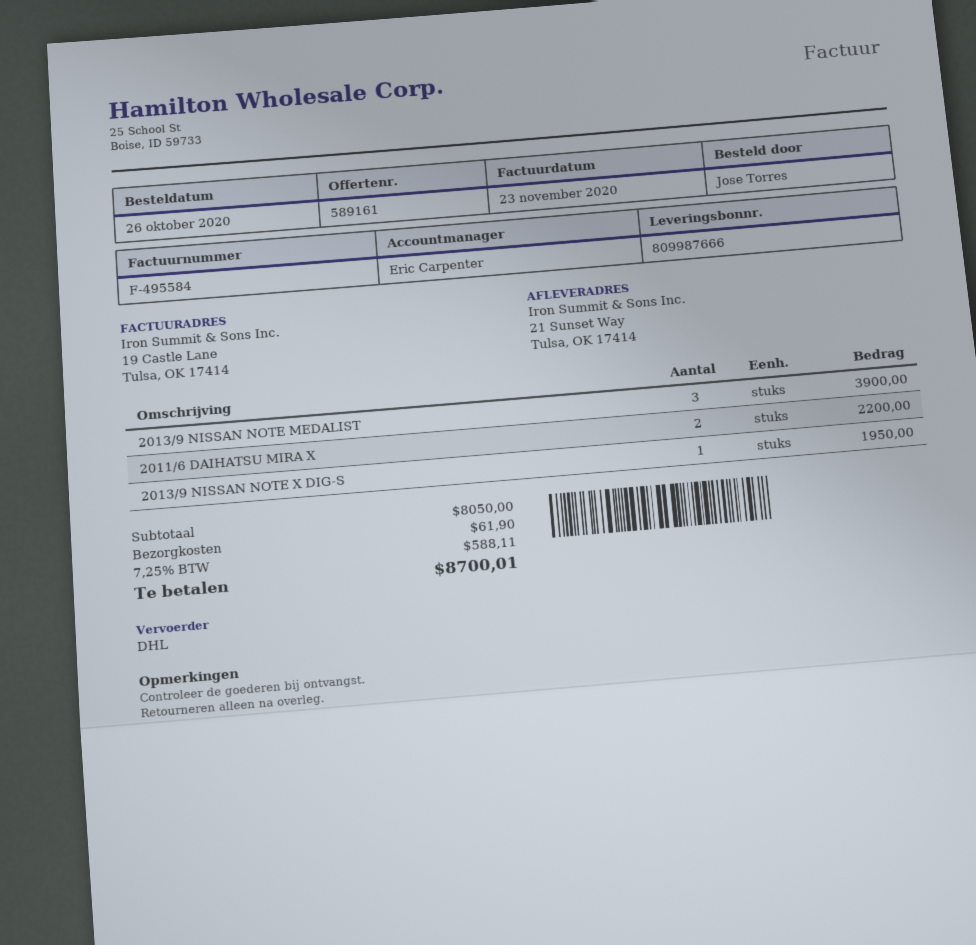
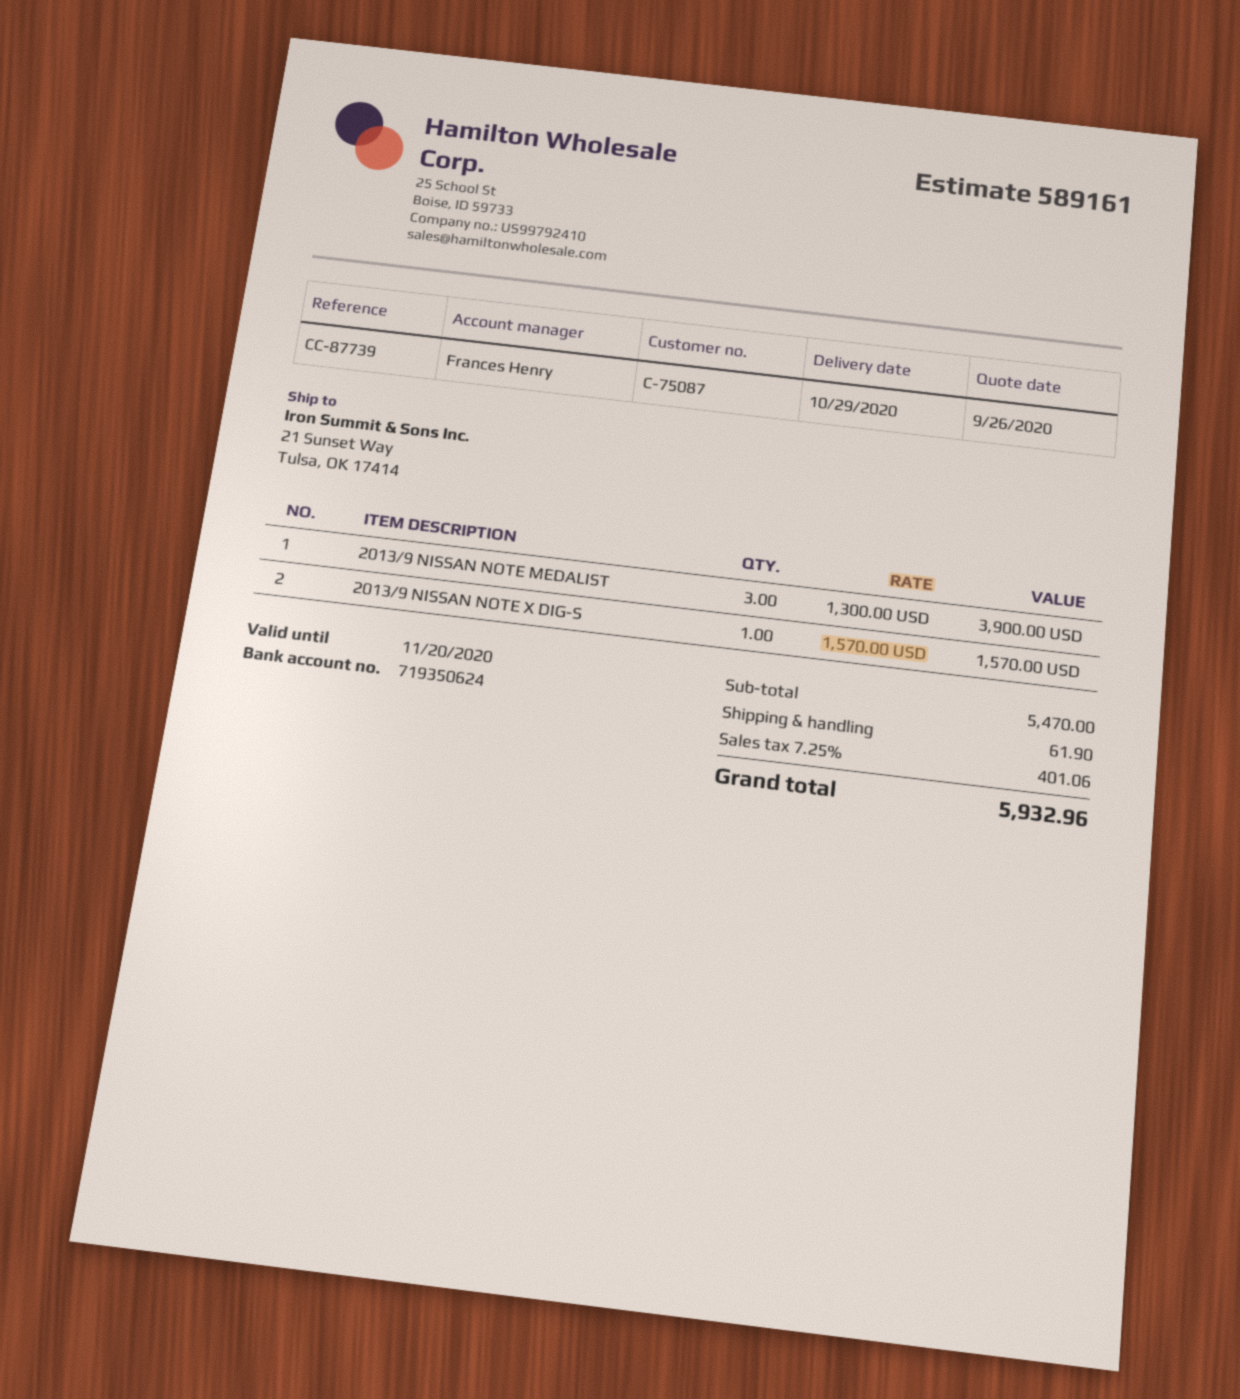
sales rep: Eric Carpenter -> Frances Henry
2011/6 DAIHATSU MIRA X: 2 for 2200.00 -> none
2013/9 NISSAN NOTE X DIG-S: 1 for 1950.00 -> 1 for 1570.00
subtotal: 8050.00 -> 5470.00
tax: 7.25% = 588.11 -> 7.25% = 401.06
total: 8700.01 -> 5932.96

